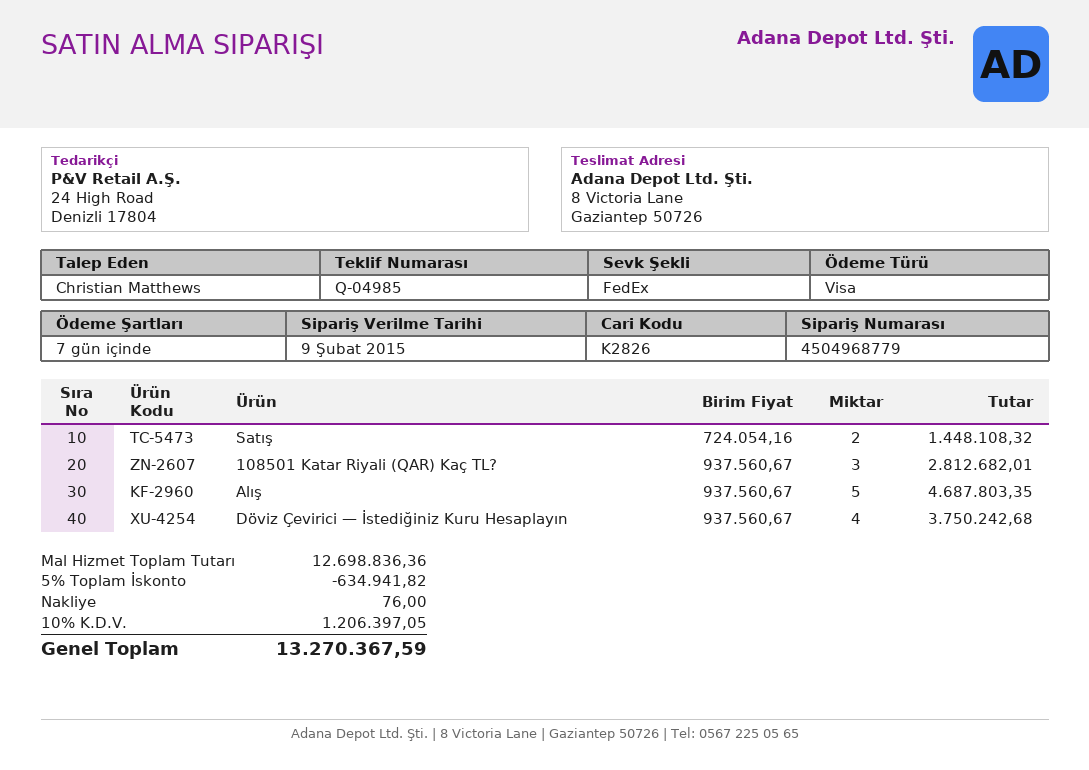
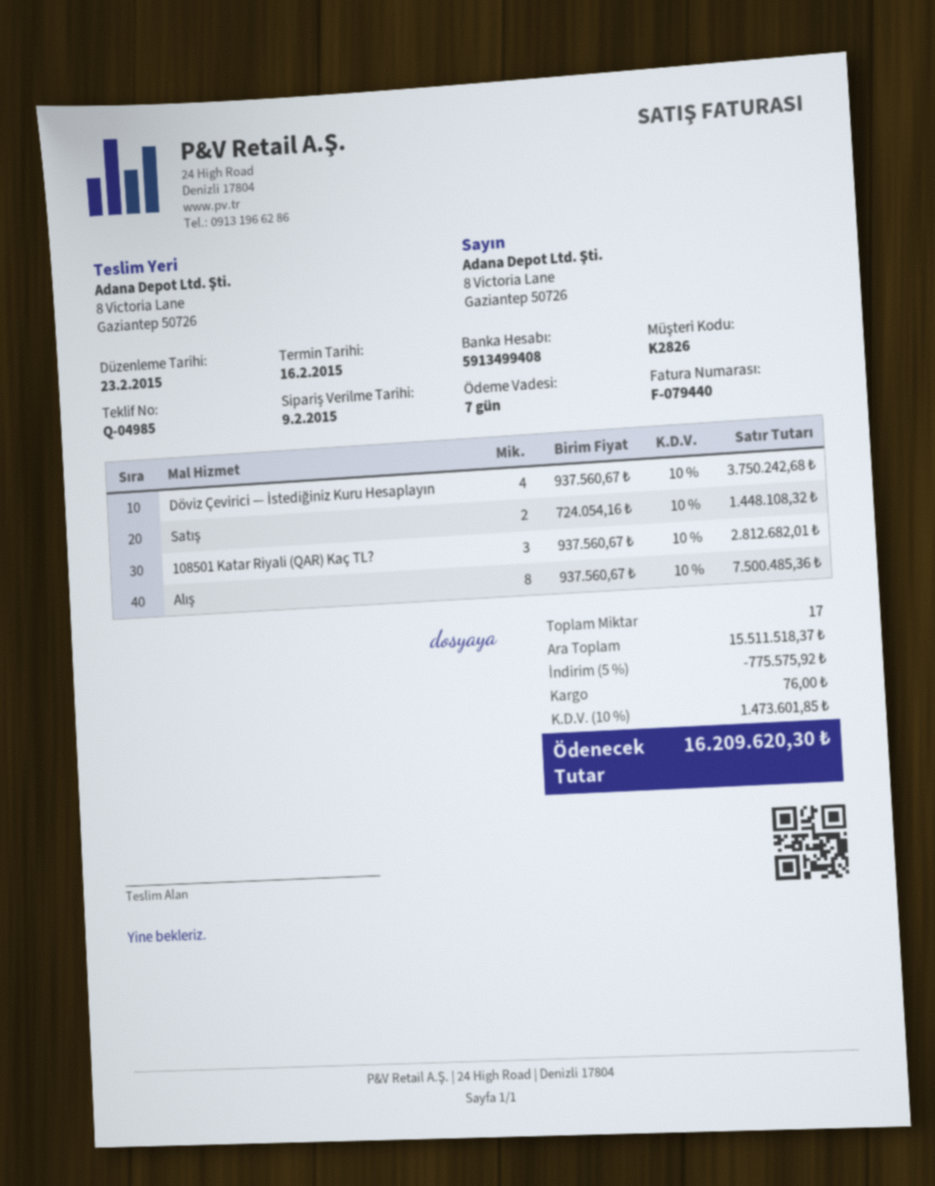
Alış: 5 x 937560.67 = 4687803.35 -> 8 x 937560.67 = 7500485.36
subtotal: 12698836.36 -> 15511518.37
discount: 5% = 634941.82 -> 5% = 775575.92
tax: 10% = 1206397.05 -> 10% = 1473601.85
total: 13270367.59 -> 16209620.30

